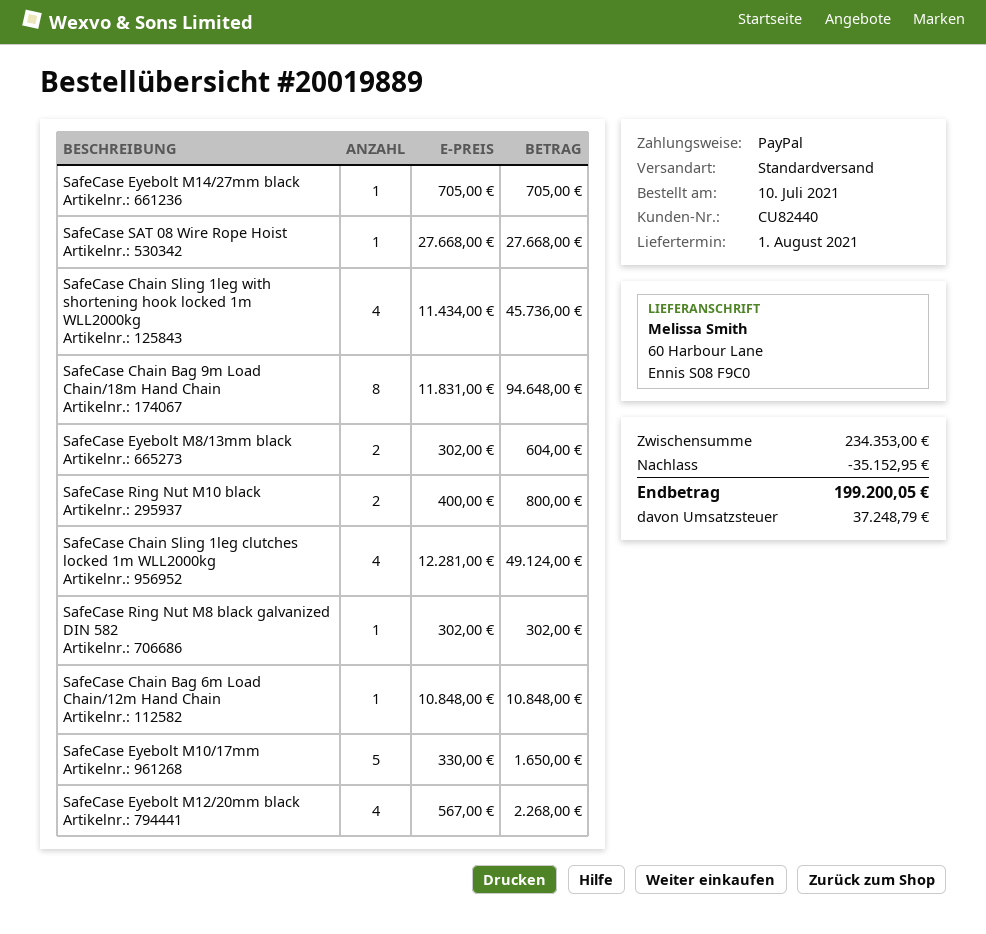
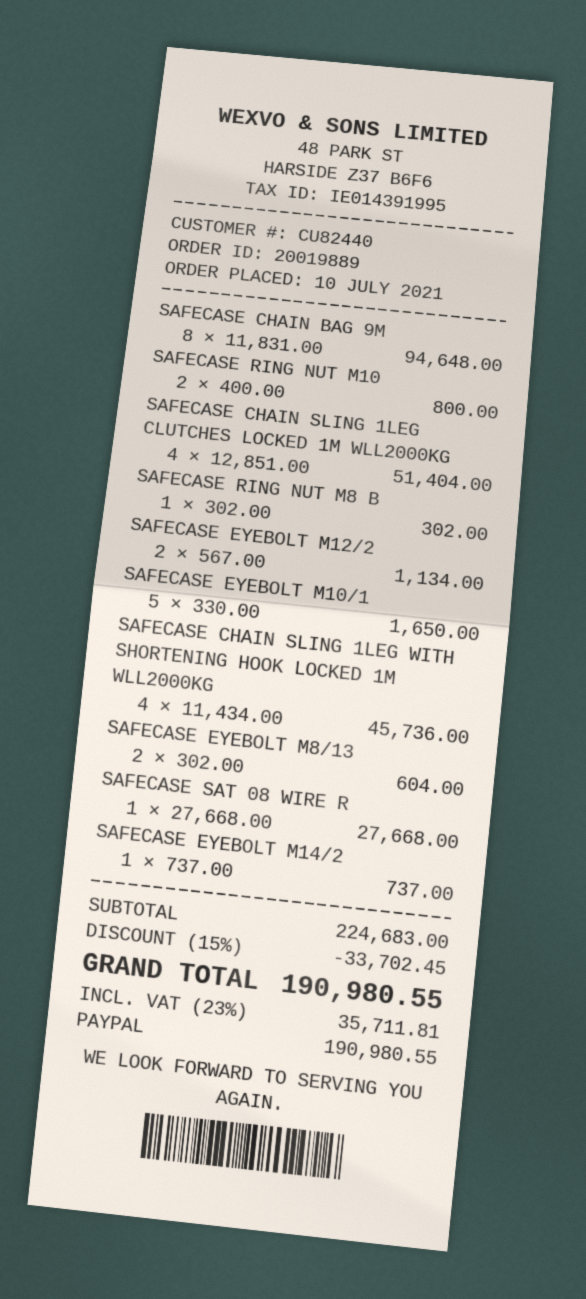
SafeCase Eyebolt M14/27mm black: 1 x 705.00 = 705.00 -> 1 x 737.00 = 737.00
SafeCase Chain Sling 1leg clutches locked 1m WLL2000kg: 4 x 12281.00 = 49124.00 -> 4 x 12851.00 = 51404.00
SafeCase Chain Bag 6m Load Chain/12m Hand Chain: 1 x 10848.00 = 10848.00 -> none
SafeCase Eyebolt M12/20mm black: 4 x 567.00 = 2268.00 -> 2 x 567.00 = 1134.00
subtotal: 234353.00 -> 224683.00
discount: 35152.95 -> 33702.45
tax: 37248.79 -> 35711.81
total: 199200.05 -> 190980.55

